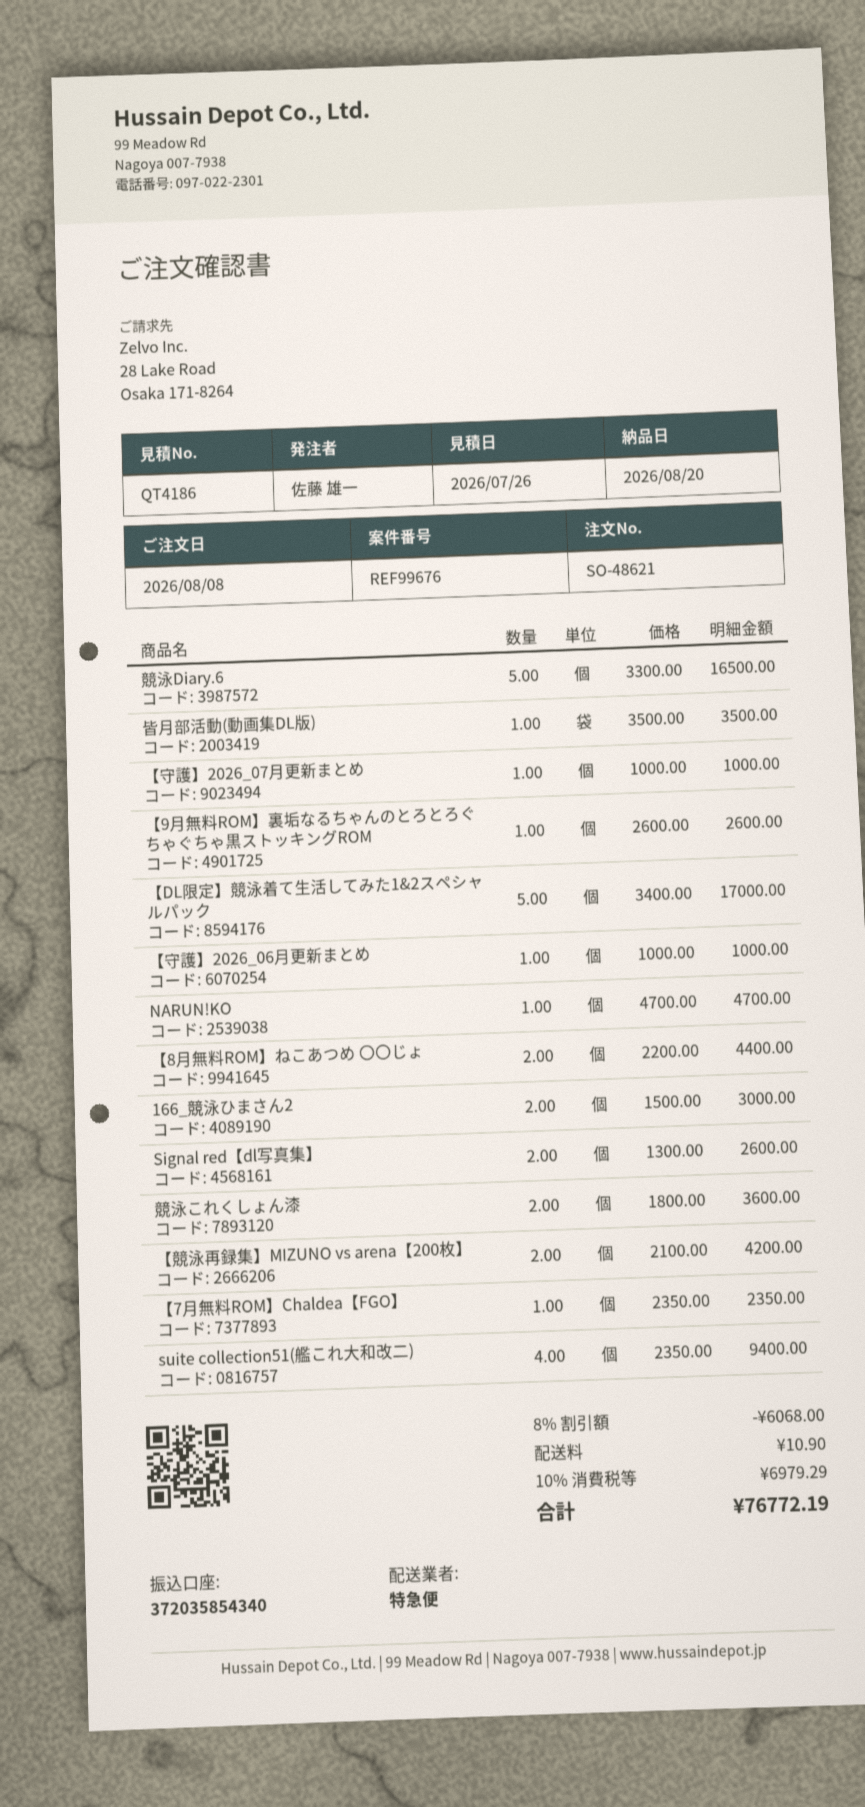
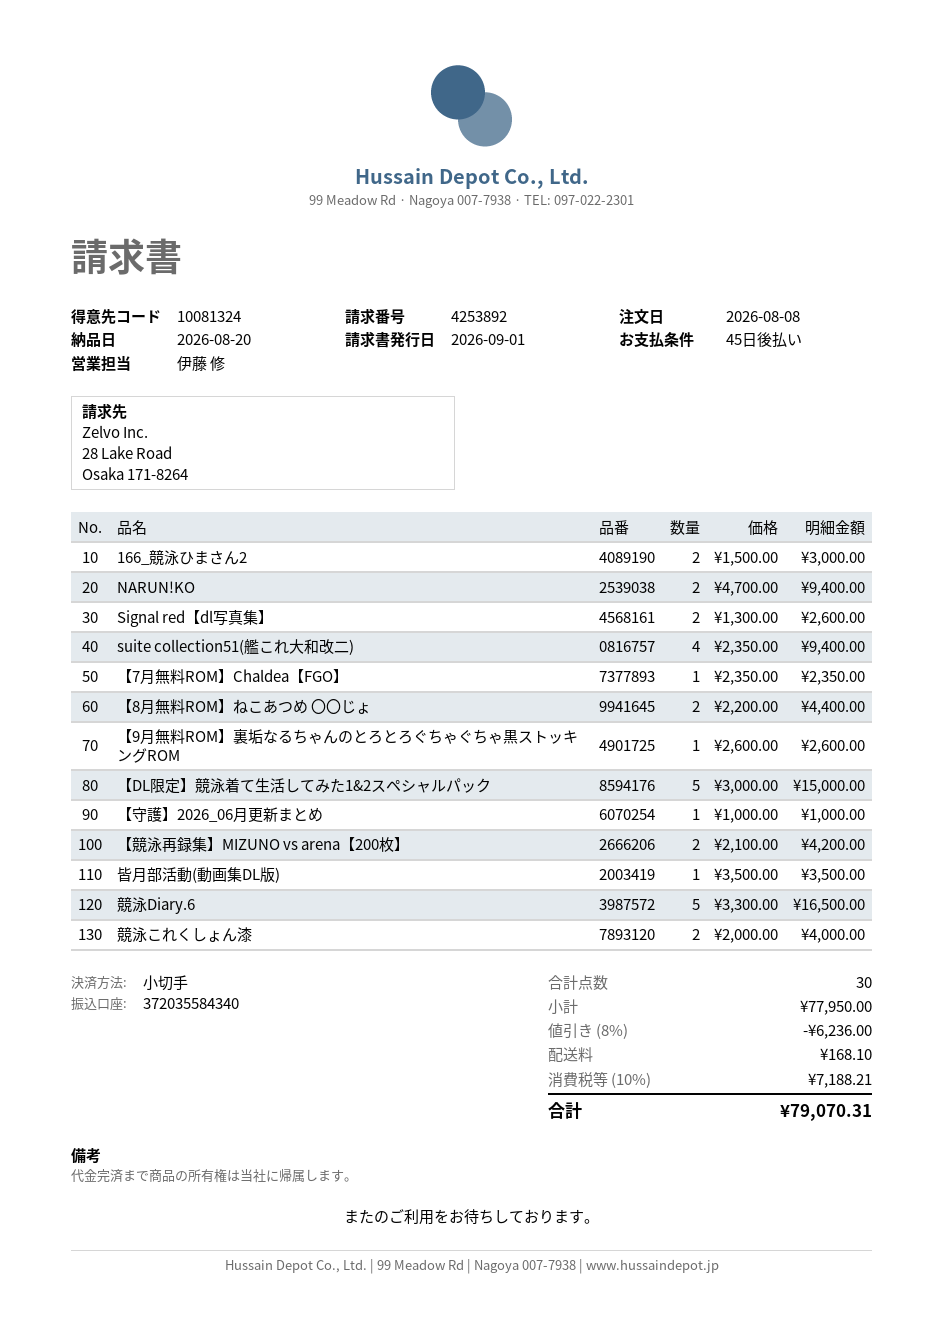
bank account: 372035854340 -> 372035584340
【守護】2026_07月更新まとめ: 1 x 1000.00 = 1000.00 -> none
【DL限定】競泳着て生活してみた1&2スペシャルパック: 5 x 3400.00 = 17000.00 -> 5 x 3000.00 = 15000.00
NARUN!KO: 1 x 4700.00 = 4700.00 -> 2 x 4700.00 = 9400.00
競泳これくしょん漆: 2 x 1800.00 = 3600.00 -> 2 x 2000.00 = 4000.00
discount: 8% = 6068.00 -> 8% = 6236.00
shipping: 10.90 -> 168.10
tax: 10% = 6979.29 -> 10% = 7188.21
total: 76772.19 -> 79070.31

